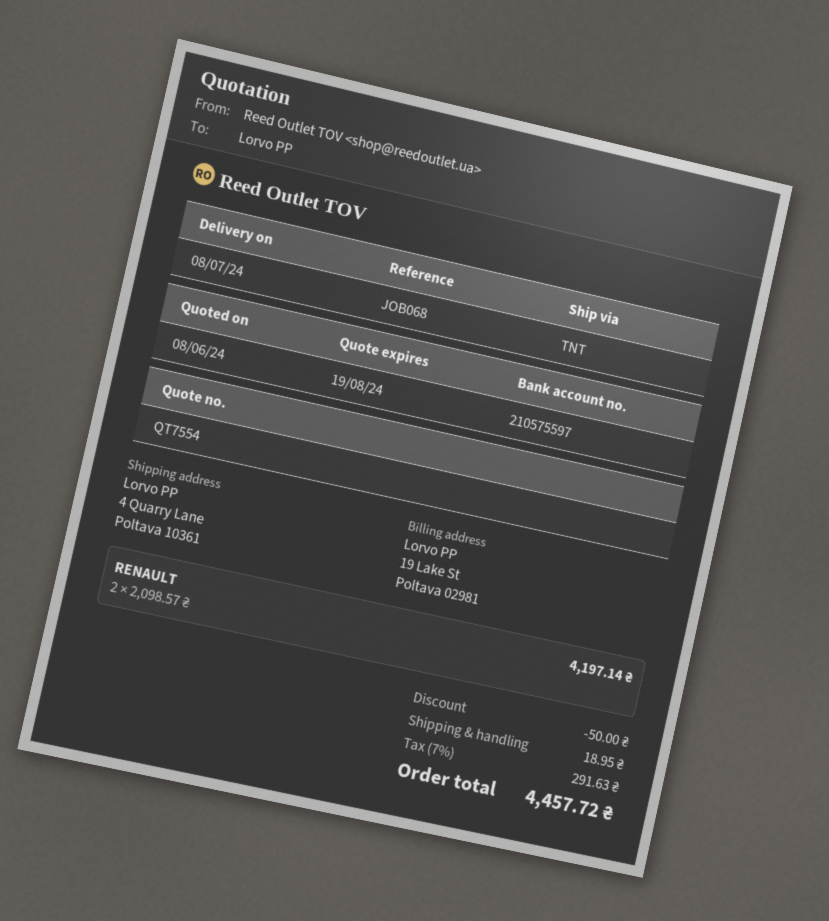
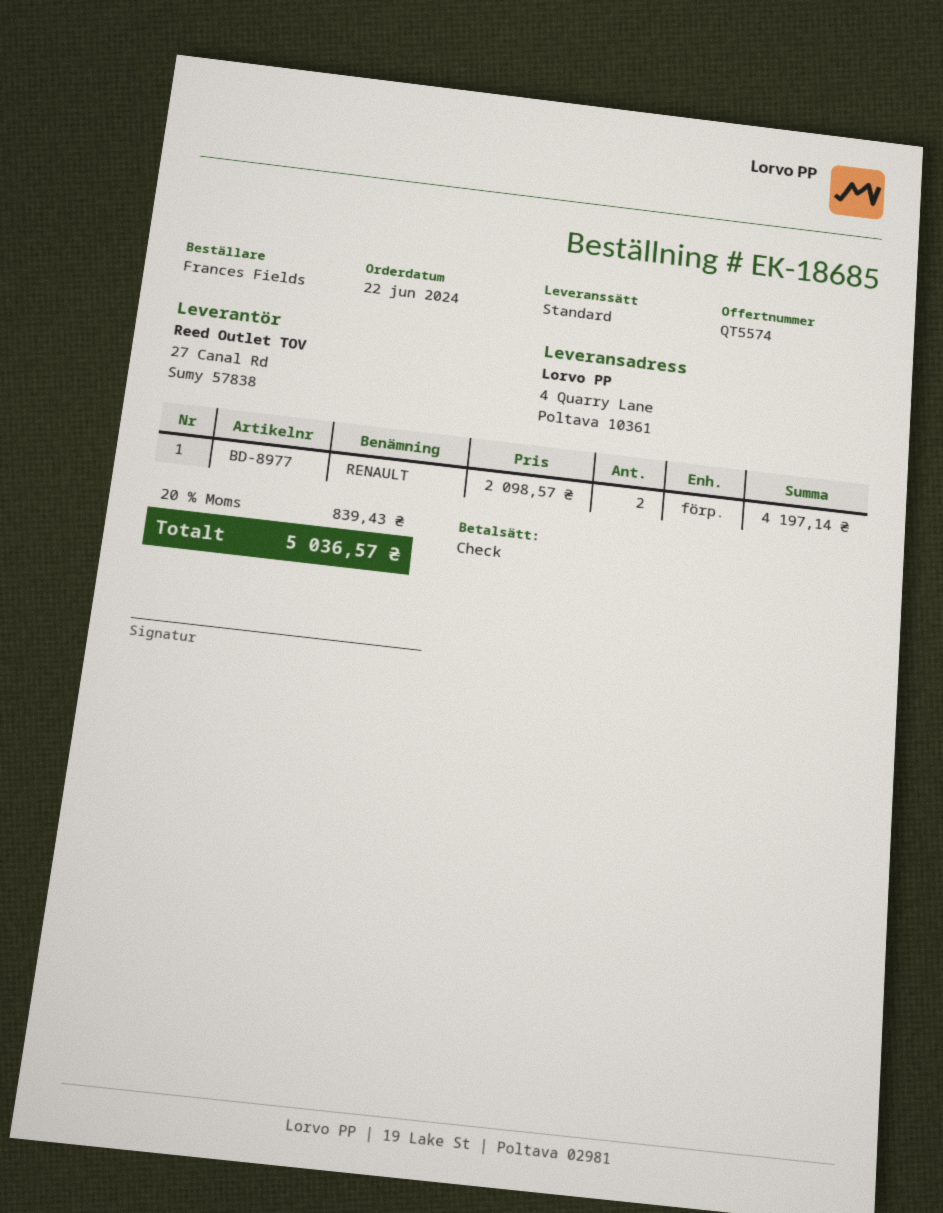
quote number: QT7554 -> QT5574
shipping method: TNT -> standard
discount: 50.00 -> none
shipping: 18.95 -> none
tax: 7% = 291.63 -> 20% = 839.43
total: 4457.72 -> 5036.57

